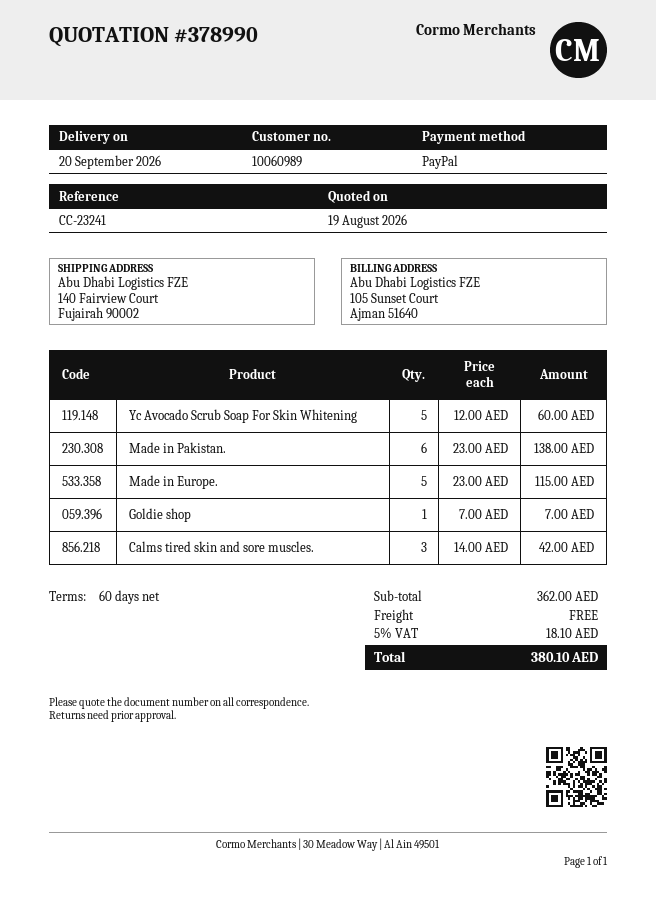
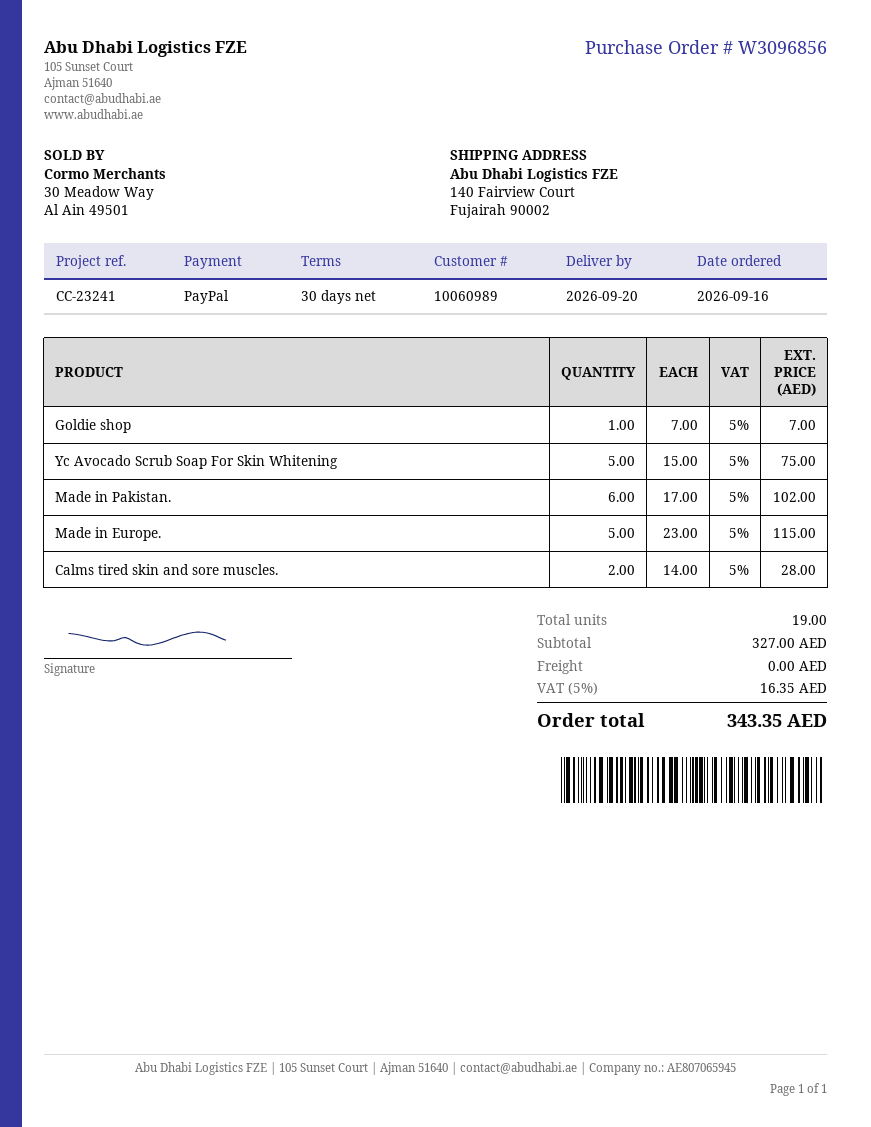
payment terms: 60 days -> 30 days
Yc Avocado Scrub Soap For Skin Whitening: 5 x 12.00 = 60.00 -> 5 x 15.00 = 75.00
Made in Pakistan.: 6 x 23.00 = 138.00 -> 6 x 17.00 = 102.00
Calms tired skin and sore muscles.: 3 x 14.00 = 42.00 -> 2 x 14.00 = 28.00
subtotal: 362.00 -> 327.00
tax: 5% = 18.10 -> 5% = 16.35
total: 380.10 -> 343.35

